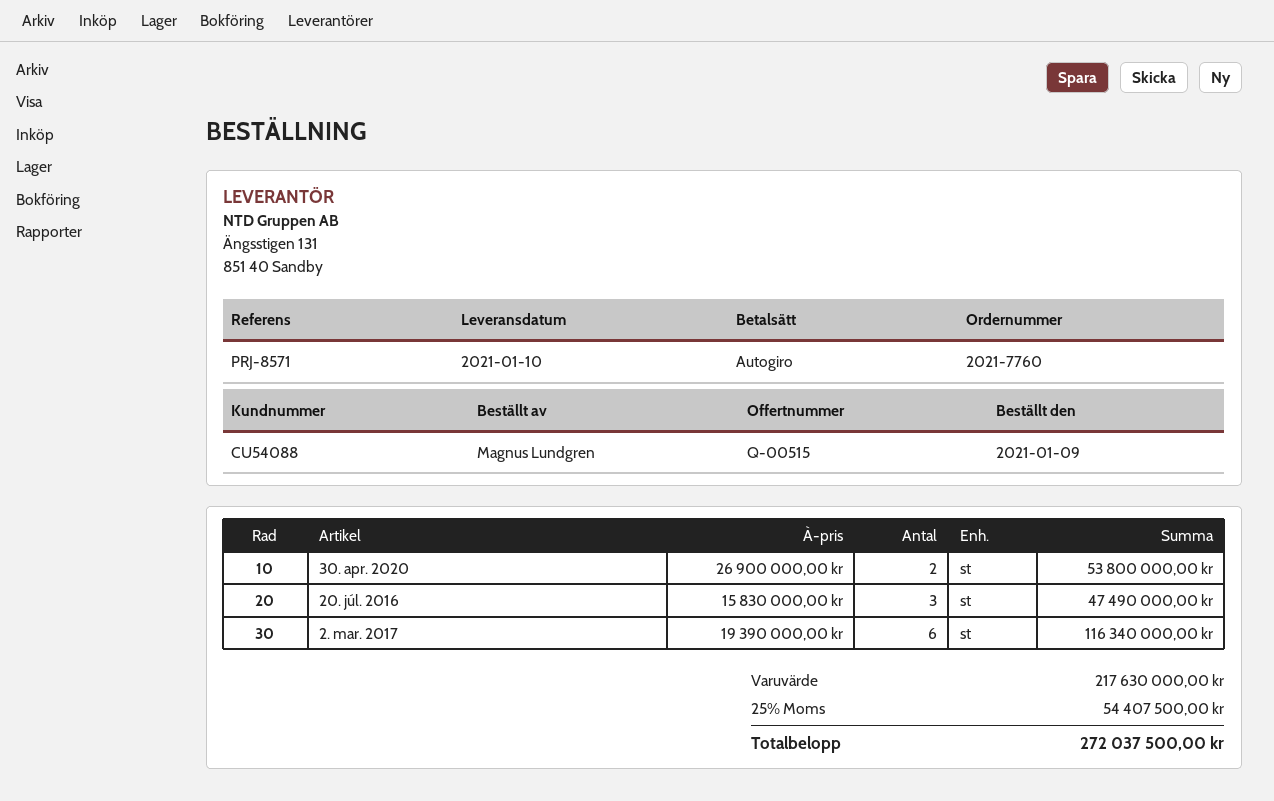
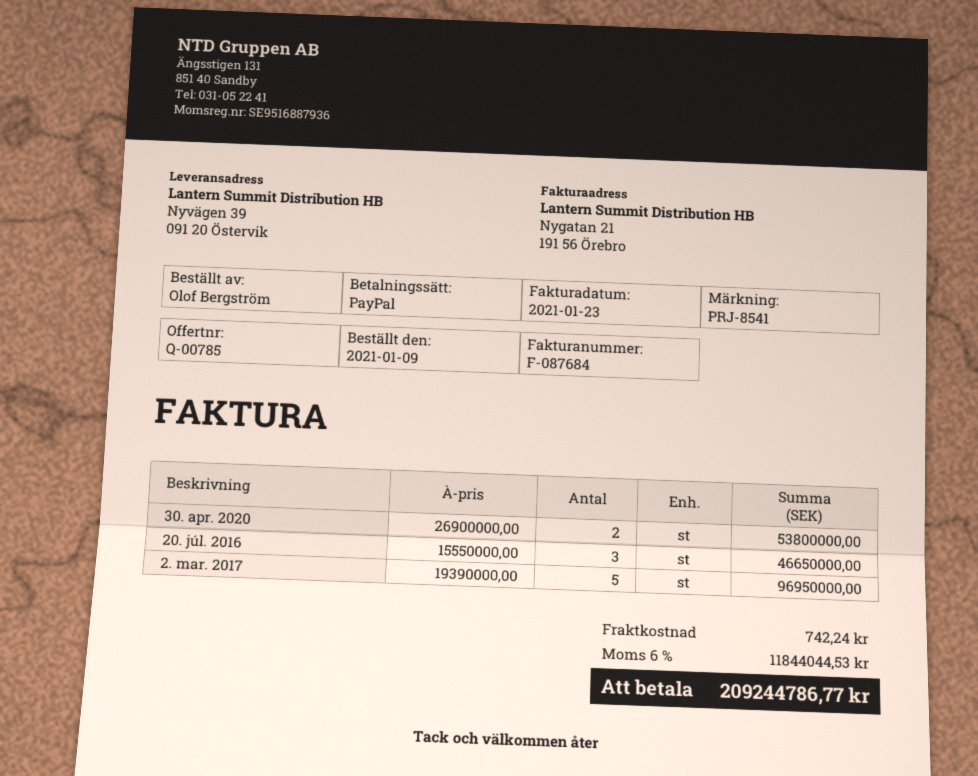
quote number: Q-00515 -> Q-00785
reference: PRJ-8571 -> PRJ-8541
ordered by: Magnus Lundgren -> Olof Bergström
payment method: direct debit -> PayPal
20. júl. 2016: 3 x 15830000.00 = 47490000.00 -> 3 x 15550000.00 = 46650000.00
2. mar. 2017: 6 x 19390000.00 = 116340000.00 -> 5 x 19390000.00 = 96950000.00
shipping: none -> 742.24
tax: 25% = 54407500.00 -> 6% = 11844044.53
total: 272037500.00 -> 209244786.77

